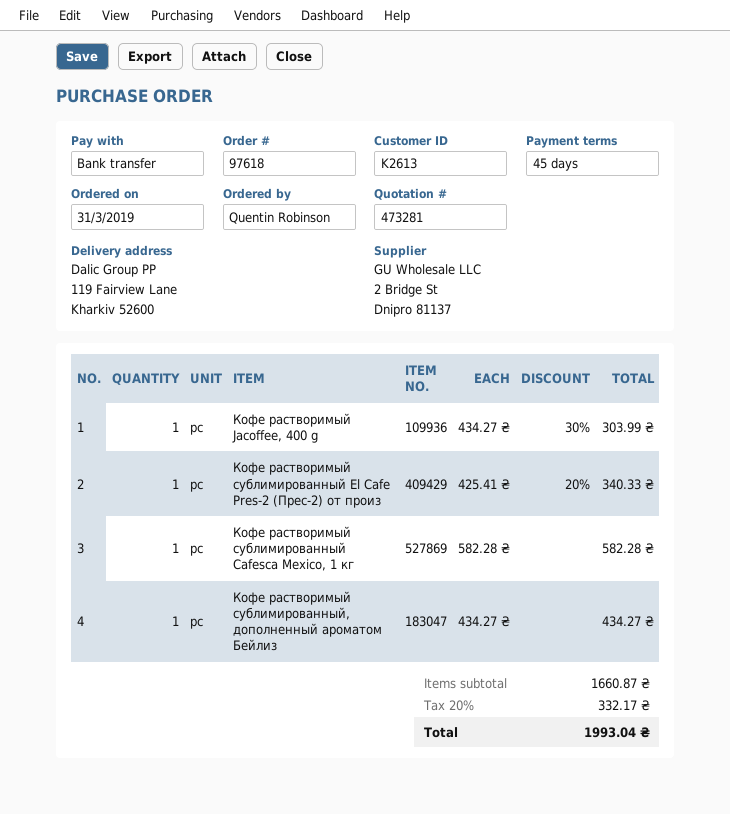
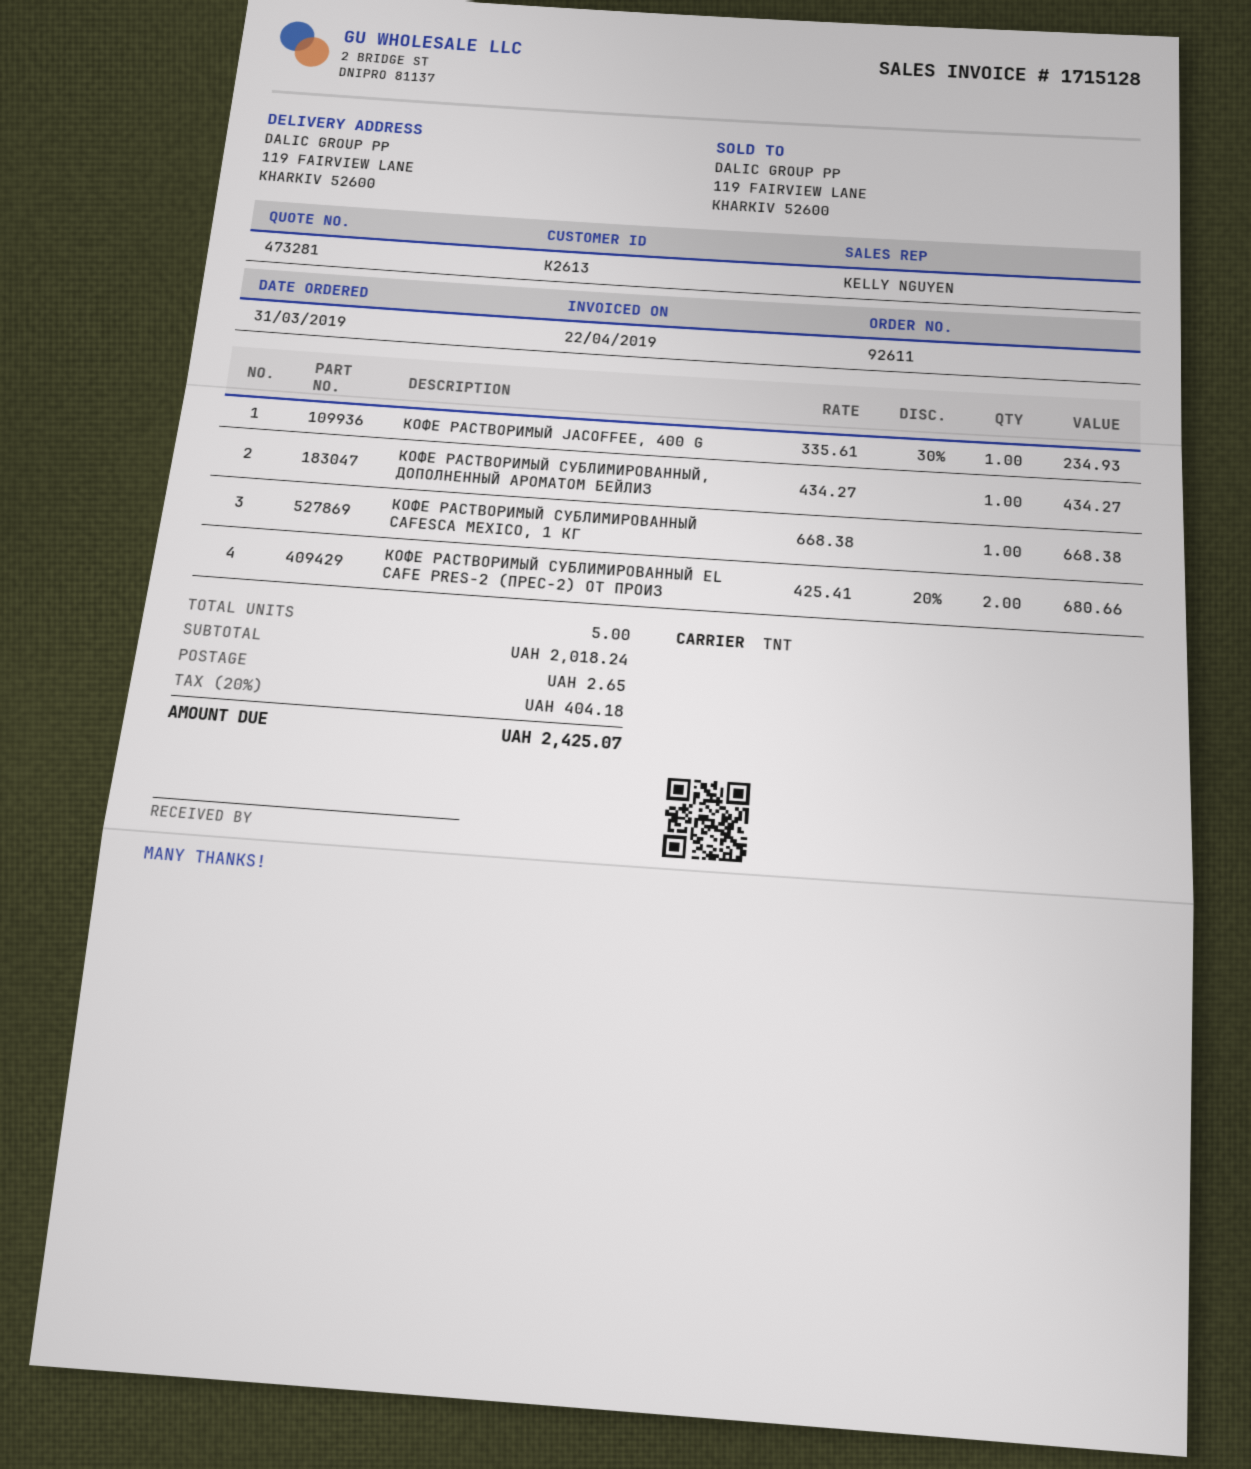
order number: 97618 -> 92611
Кофе растворимый Jacoffee, 400 g: 1 x 434.27 - 30% = 303.99 -> 1 x 335.61 - 30% = 234.93
Кофе растворимый сублимированный El Cafe Pres-2 (Прес-2) от произ: 1 x 425.41 - 20% = 340.33 -> 2 x 425.41 - 20% = 680.66
Кофе растворимый сублимированный Cafesca Mexico, 1 кг: 1 x 582.28 = 582.28 -> 1 x 668.38 = 668.38
subtotal: 1660.87 -> 2018.24
shipping: none -> 2.65
tax: 20% = 332.17 -> 20% = 404.18
total: 1993.04 -> 2425.07

